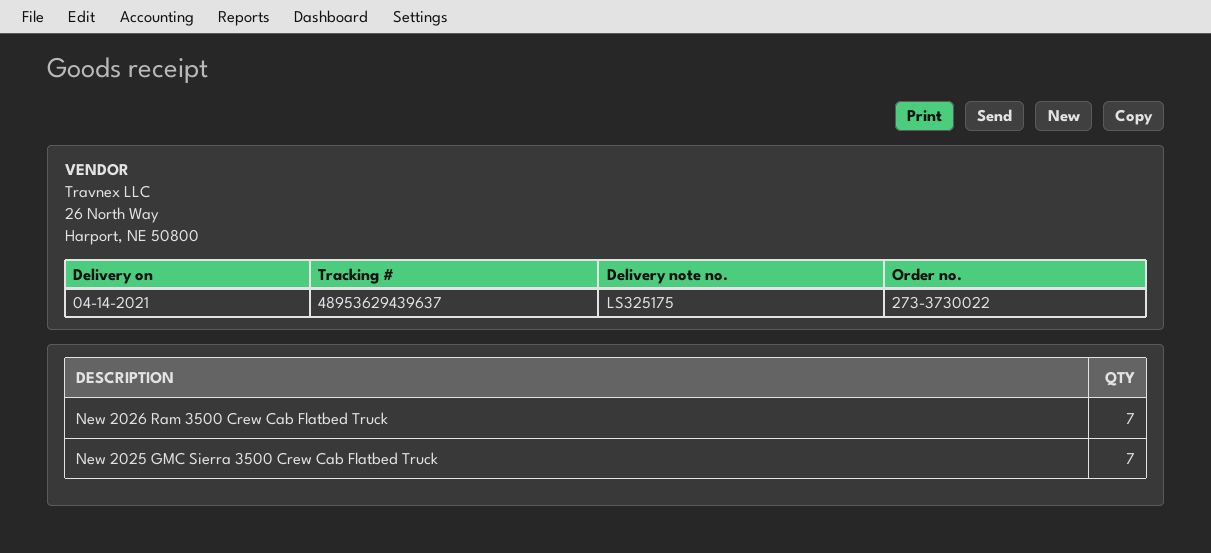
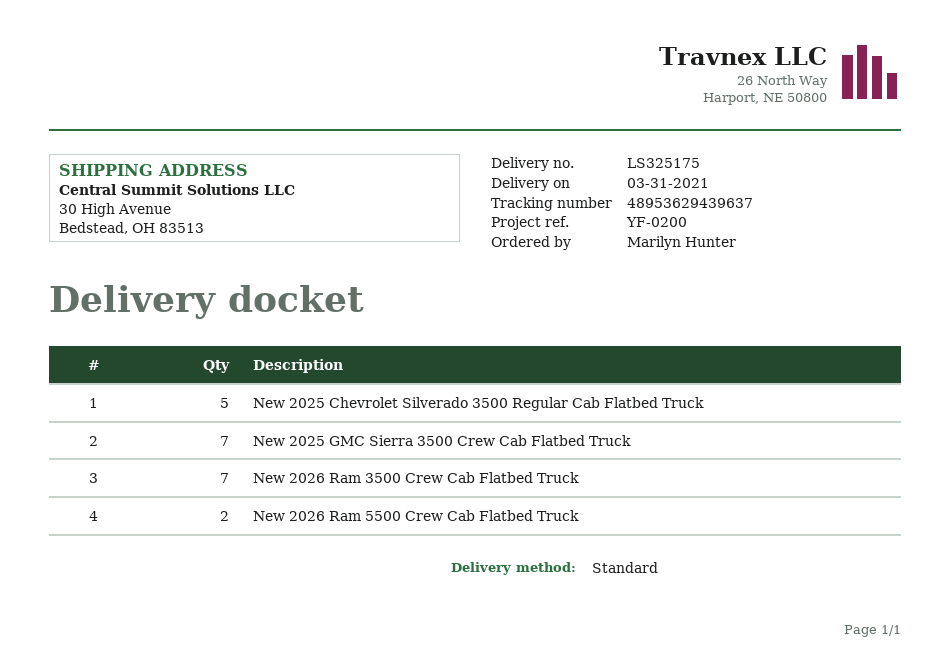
delivery date: 2021-04-14 -> 2021-03-31
New 2025 Chevrolet Silverado 3500 Regular Cab Flatbed Truck: none -> 5
New 2026 Ram 5500 Crew Cab Flatbed Truck: none -> 2

